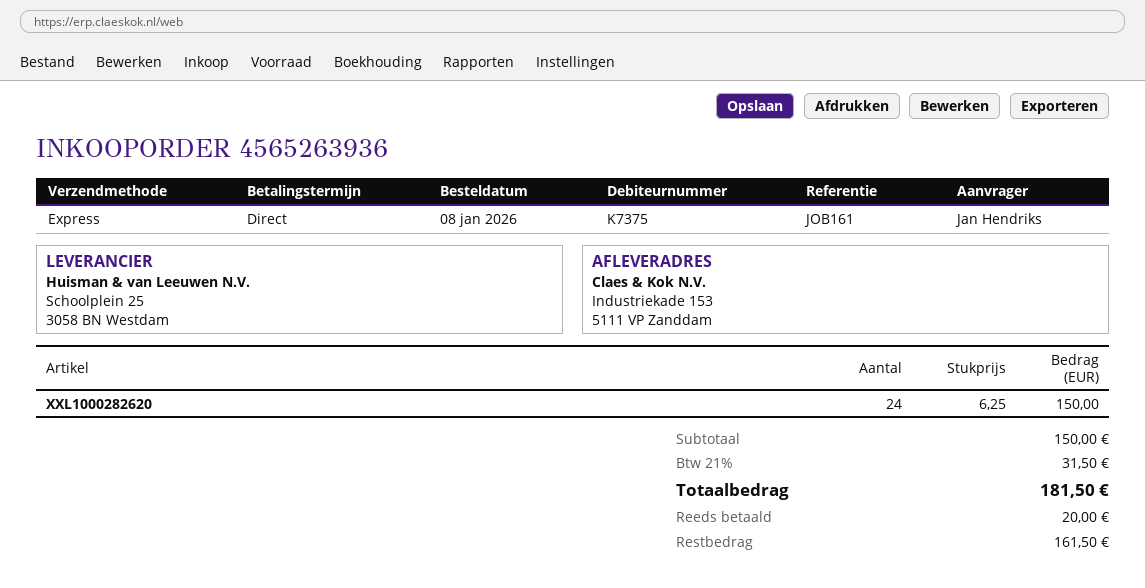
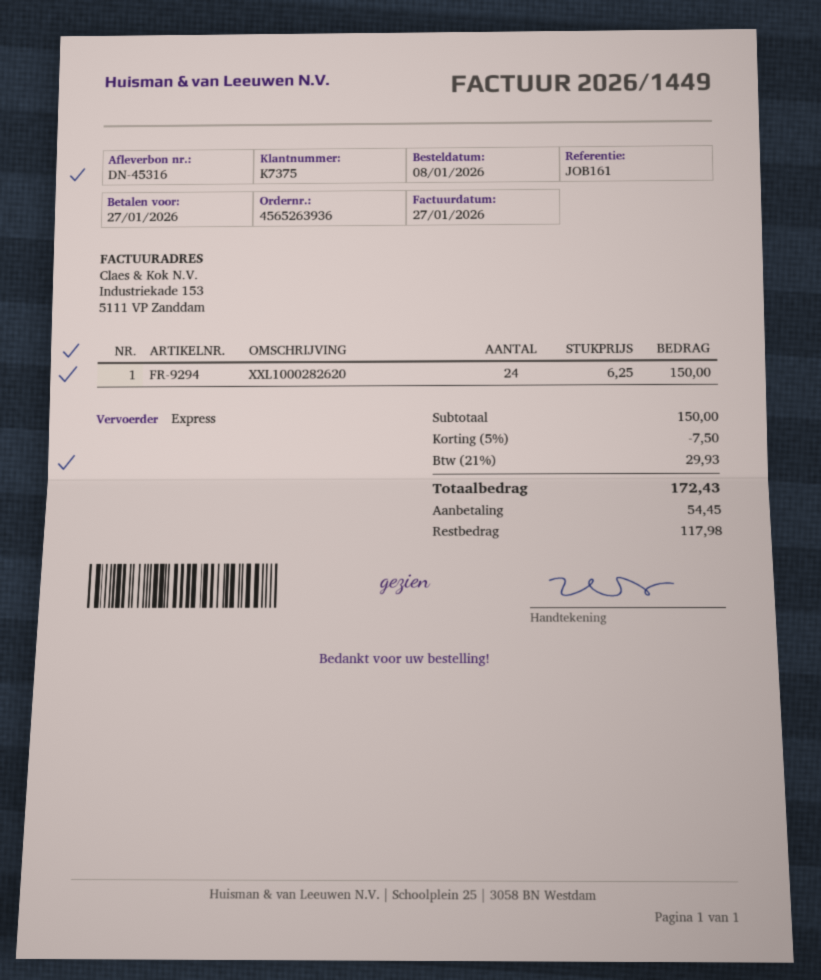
discount: none -> 5% = 7.50
tax: 21% = 31.50 -> 21% = 29.93
total: 181.50 -> 172.43
deposit: 20.00 -> 54.45
balance: 161.50 -> 117.98

